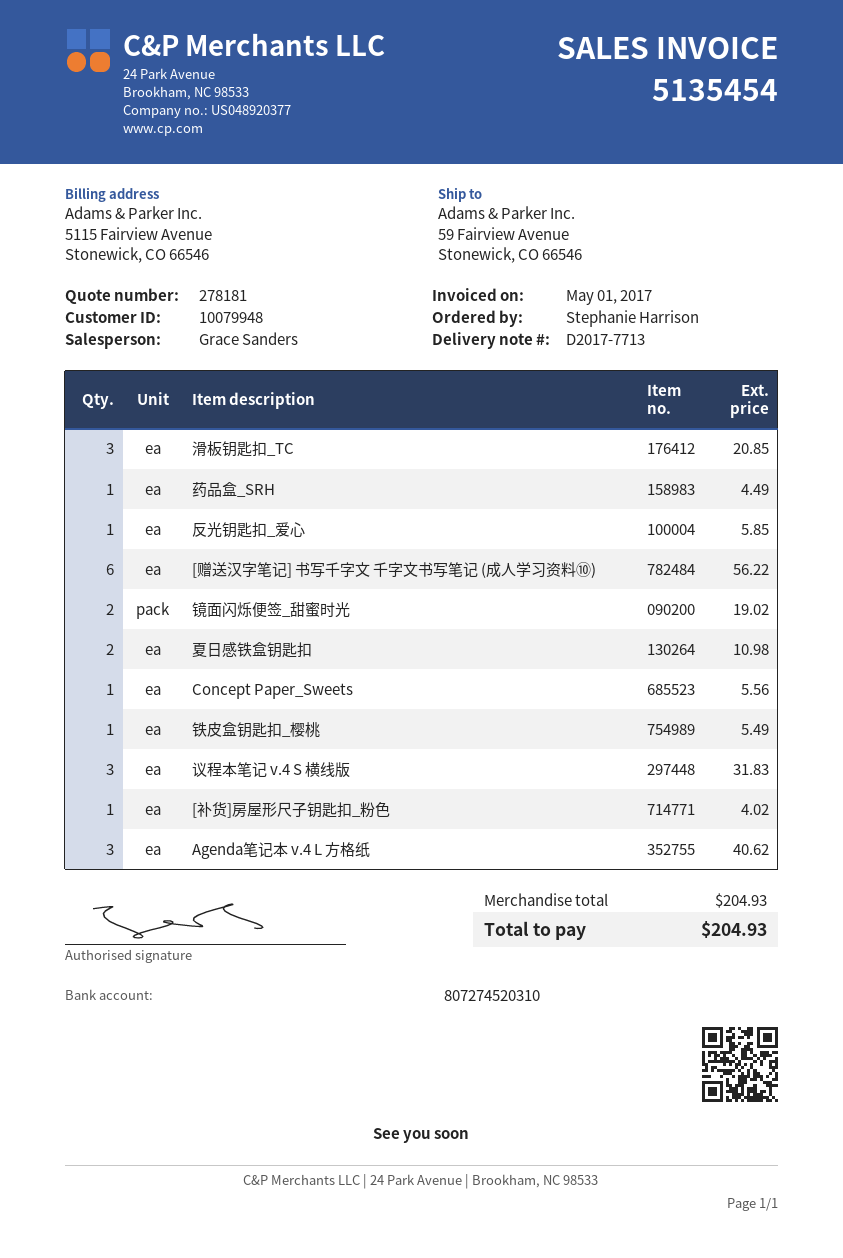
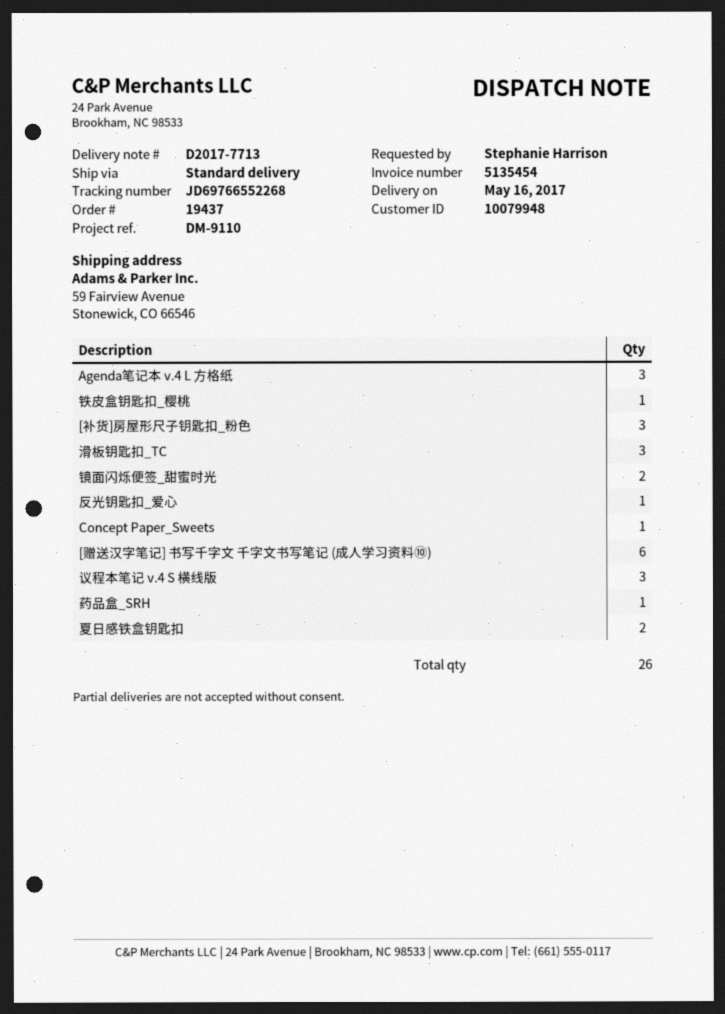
[补货]房屋形尺子钥匙扣_粉色: 1 -> 3

